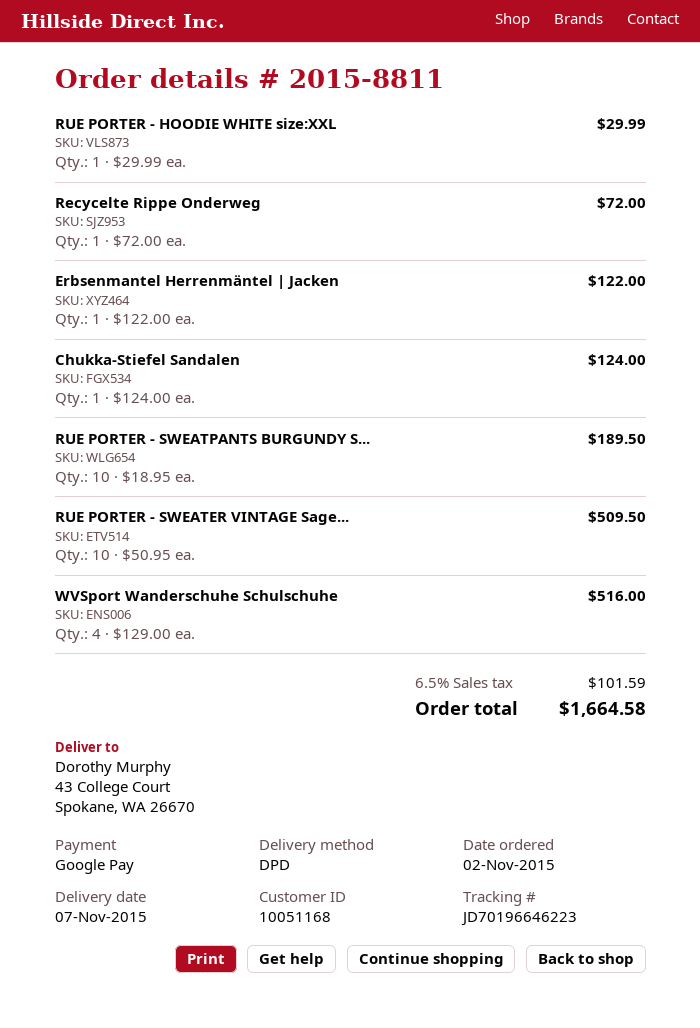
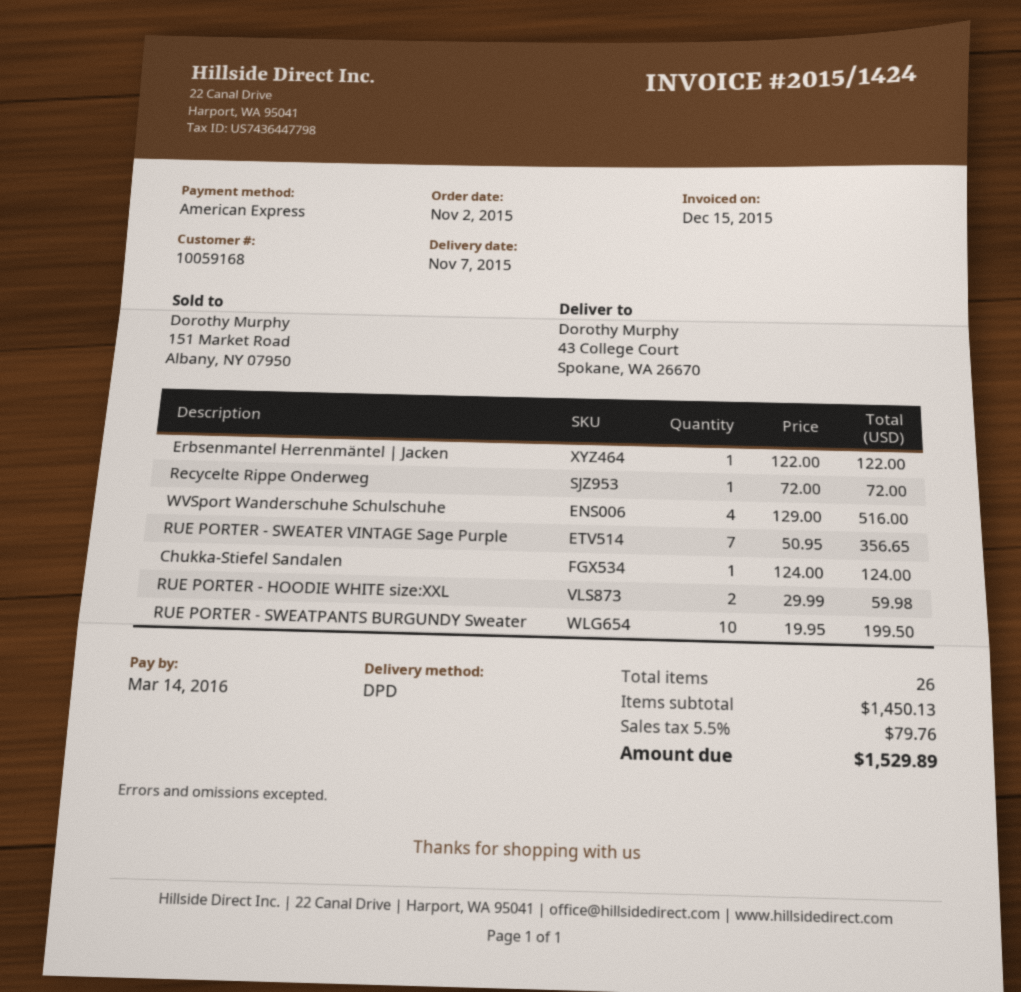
customer number: 10051168 -> 10059168
payment method: Google Pay -> American Express
RUE PORTER - HOODIE WHITE size:XXL: 1 x 29.99 = 29.99 -> 2 x 29.99 = 59.98
RUE PORTER - SWEATPANTS BURGUNDY S...: 10 x 18.95 = 189.50 -> 10 x 19.95 = 199.50
RUE PORTER - SWEATER VINTAGE Sage...: 10 x 50.95 = 509.50 -> 7 x 50.95 = 356.65
tax: 6.5% = 101.59 -> 5.5% = 79.76
total: 1664.58 -> 1529.89

